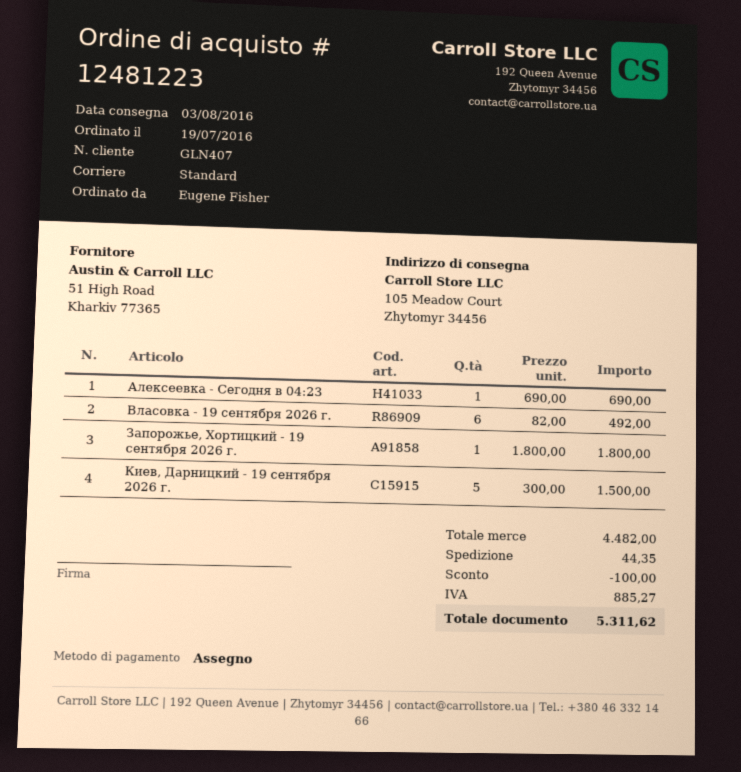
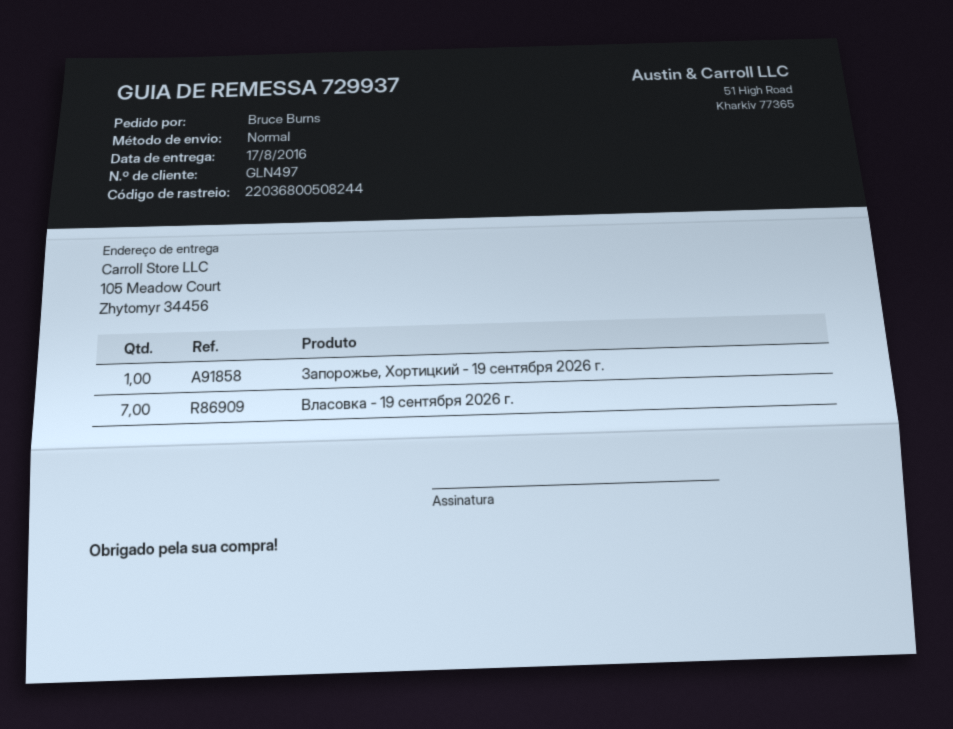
delivery date: 2016-08-03 -> 2016-08-17
customer number: GLN407 -> GLN497
ordered by: Eugene Fisher -> Bruce Burns
Алексеевка - Сегодня в 04:23: 1 -> none
Власовка - 19 сентября 2026 г.: 6 -> 7
Киев, Дарницкий - 19 сентября 2026 г.: 5 -> none

